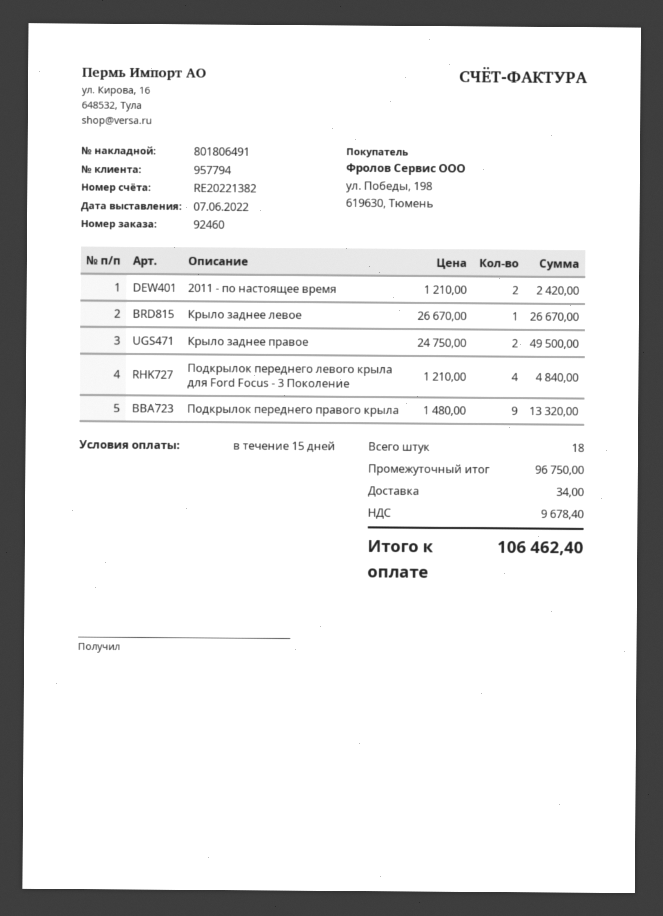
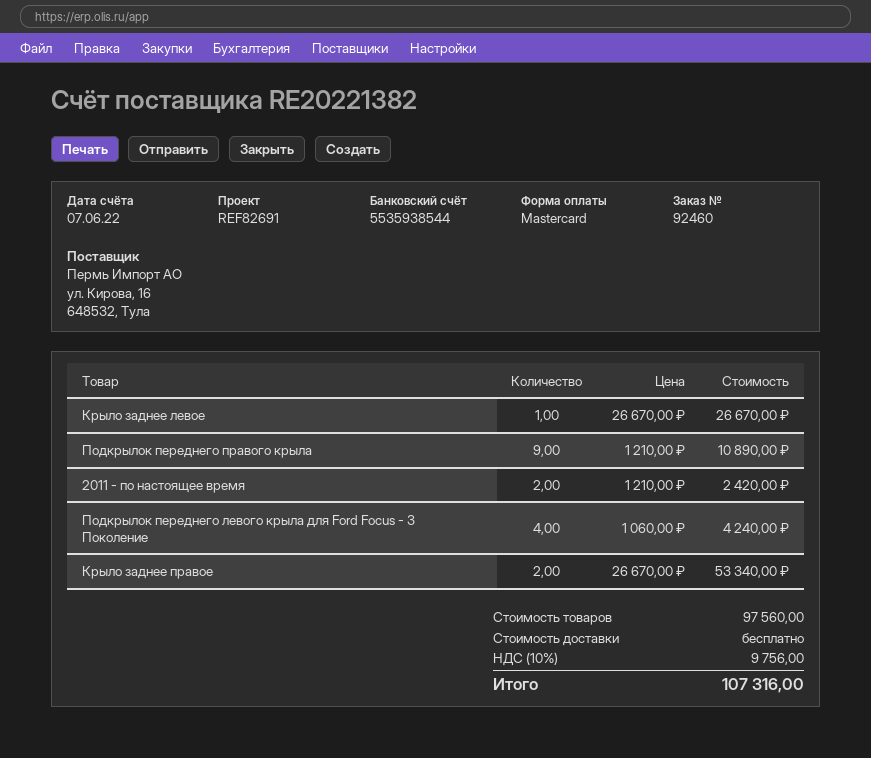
Крыло заднее правое: 2 x 24750.00 = 49500.00 -> 2 x 26670.00 = 53340.00
Подкрылок переднего левого крыла для Ford Focus - 3 Поколение: 4 x 1210.00 = 4840.00 -> 4 x 1060.00 = 4240.00
Подкрылок переднего правого крыла: 9 x 1480.00 = 13320.00 -> 9 x 1210.00 = 10890.00
subtotal: 96750.00 -> 97560.00
shipping: 34.00 -> 0.00
tax: 9678.40 -> 9756.00
total: 106462.40 -> 107316.00

